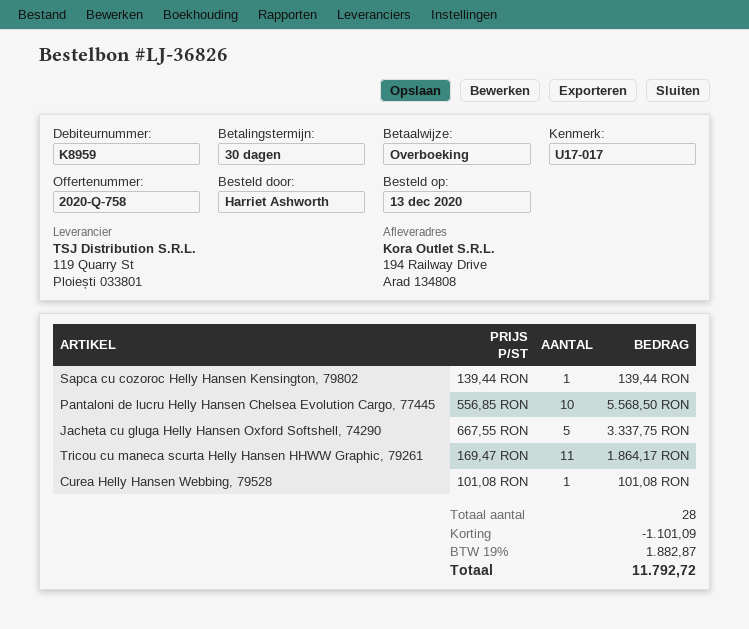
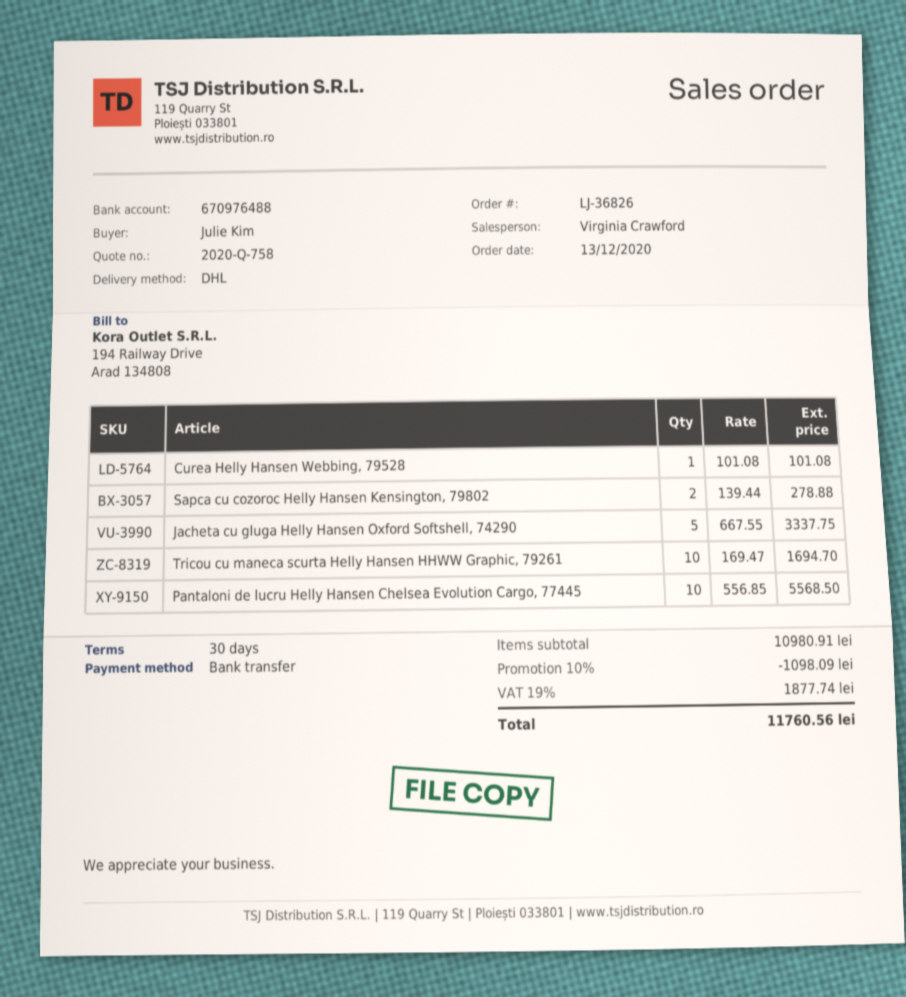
ordered by: Harriet Ashworth -> Julie Kim
Sapca cu cozoroc Helly Hansen Kensington, 79802: 1 x 139.44 = 139.44 -> 2 x 139.44 = 278.88
Tricou cu maneca scurta Helly Hansen HHWW Graphic, 79261: 11 x 169.47 = 1864.17 -> 10 x 169.47 = 1694.70
discount: 1101.09 -> 1098.09
tax: 19% = 1882.87 -> 19% = 1877.74
total: 11792.72 -> 11760.56

